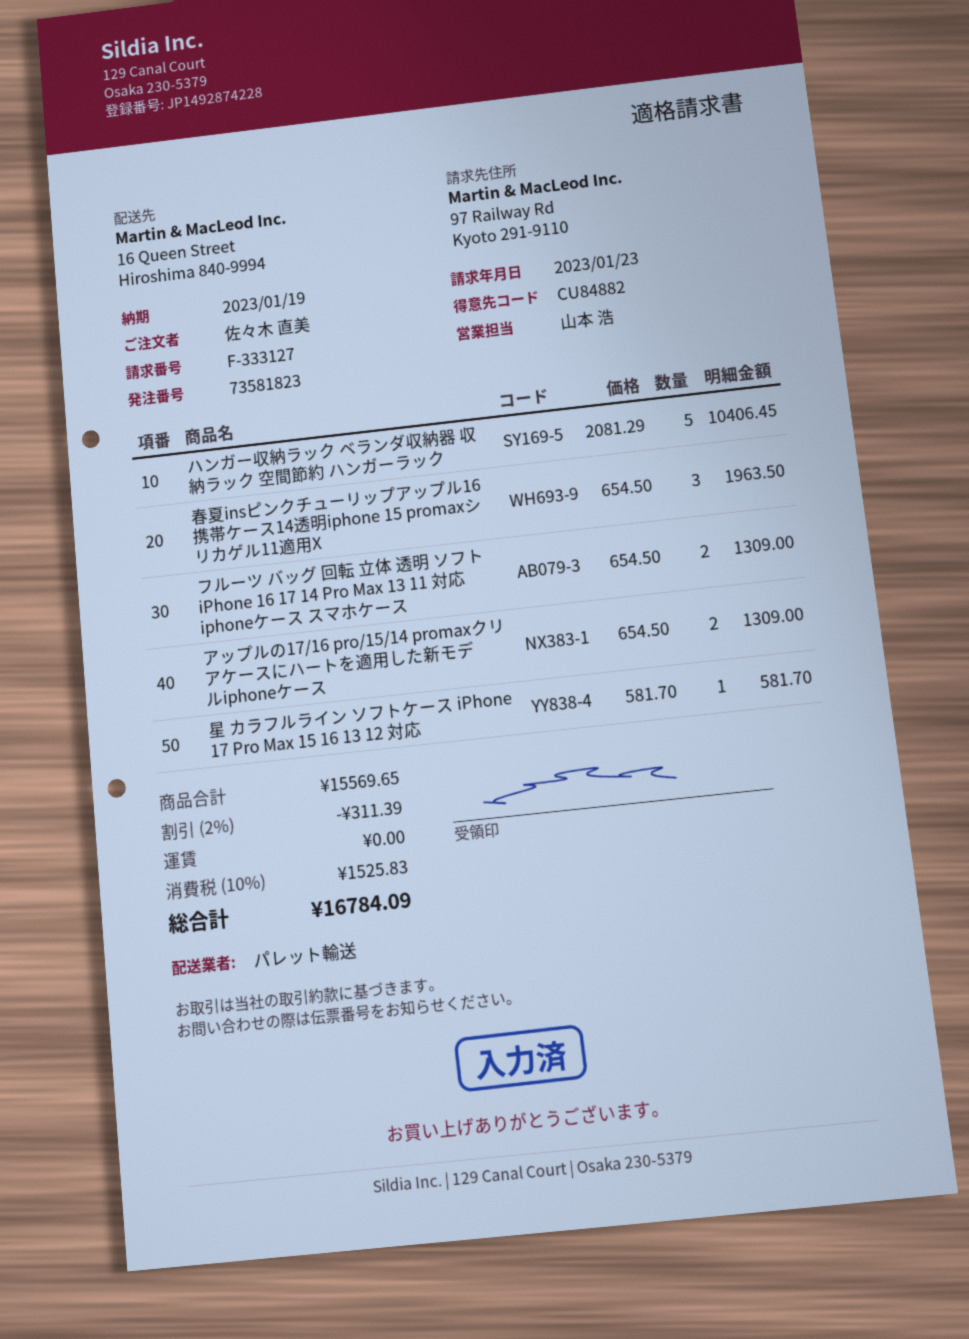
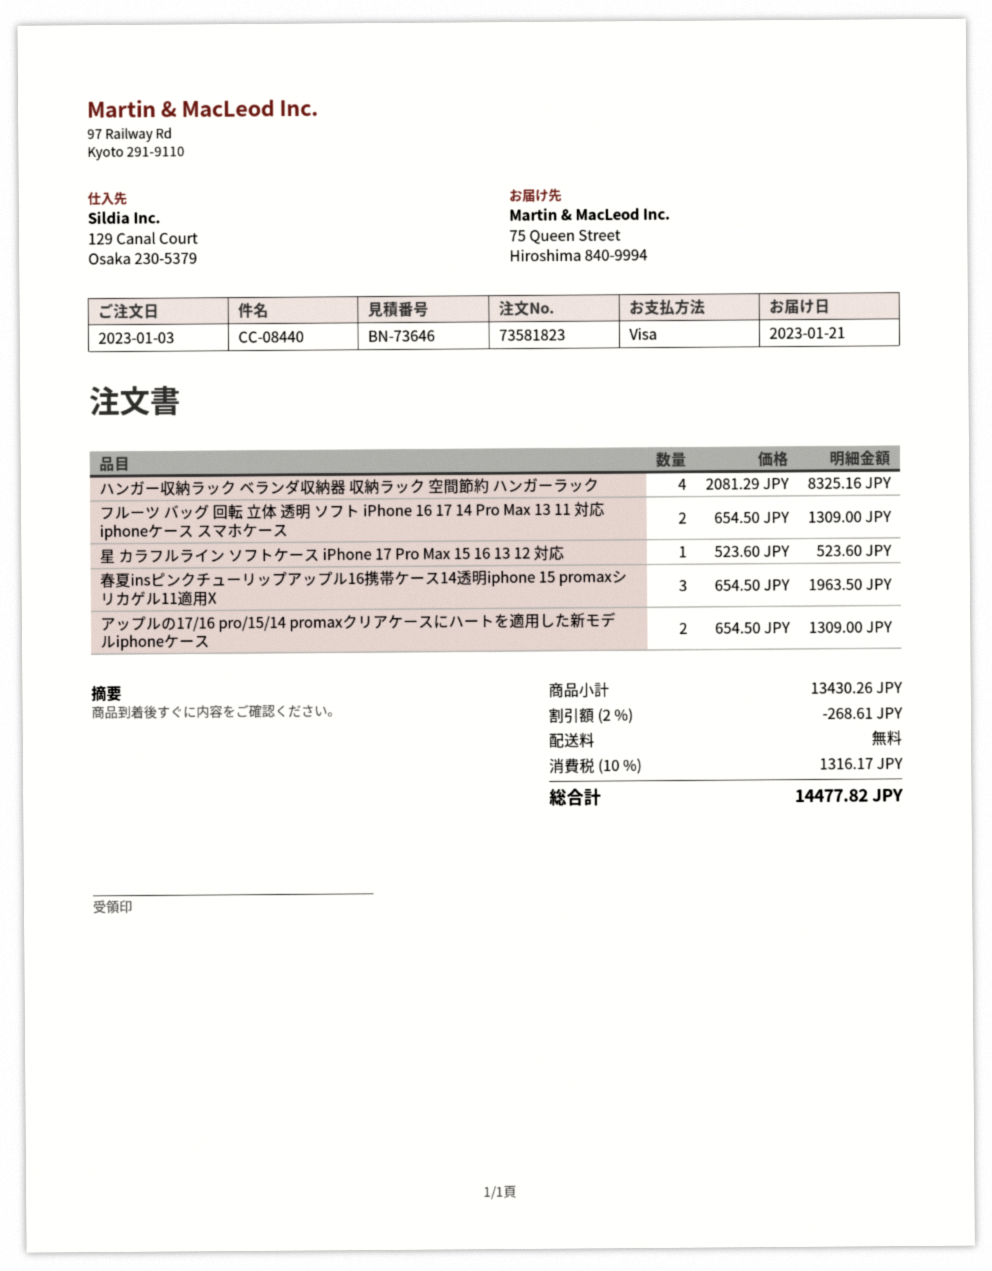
delivery date: 2023-01-19 -> 2023-01-21
ship to: 16 Queen Street, Hiroshima 840-9994 -> 75 Queen Street, Hiroshima 840-9994
ハンガー収納ラック ベランダ収納器 収納ラック 空間節約 ハンガーラック: 5 x 2081.29 = 10406.45 -> 4 x 2081.29 = 8325.16
星 カラフルライン ソフトケース iPhone 17 Pro Max 15 16 13 12 対応: 1 x 581.70 = 581.70 -> 1 x 523.60 = 523.60
subtotal: 15569.65 -> 13430.26
discount: 2% = 311.39 -> 2% = 268.61
tax: 10% = 1525.83 -> 10% = 1316.17
total: 16784.09 -> 14477.82

